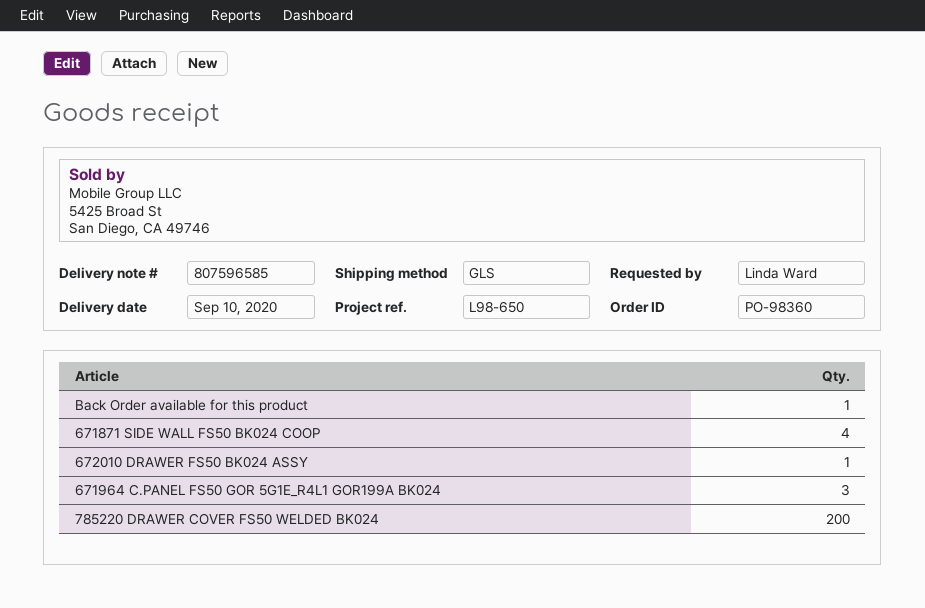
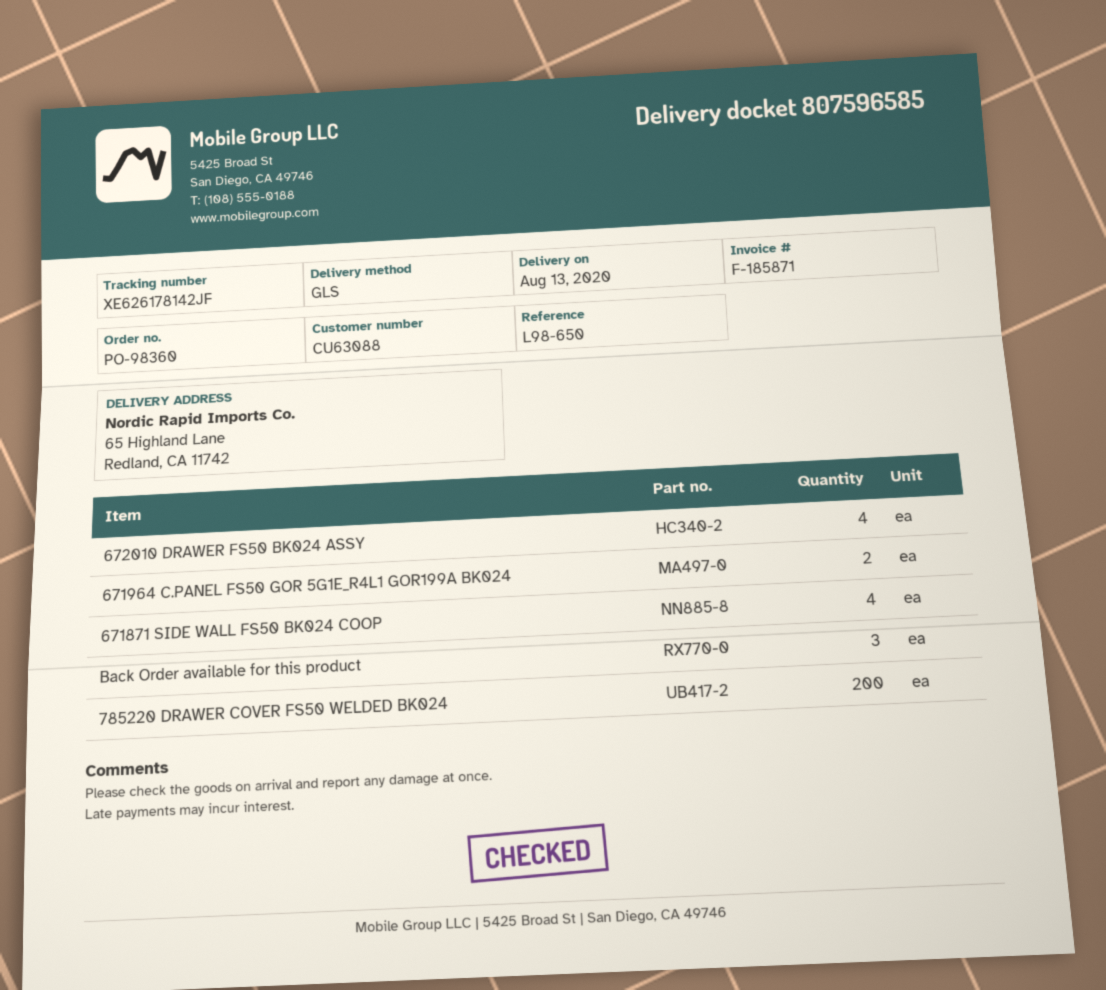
delivery date: 2020-09-10 -> 2020-08-13
Back Order available for this product: 1 -> 3
672010 DRAWER FS50 BK024 ASSY: 1 -> 4
671964 C.PANEL FS50 GOR 5G1E_R4L1 GOR199A BK024: 3 -> 2

